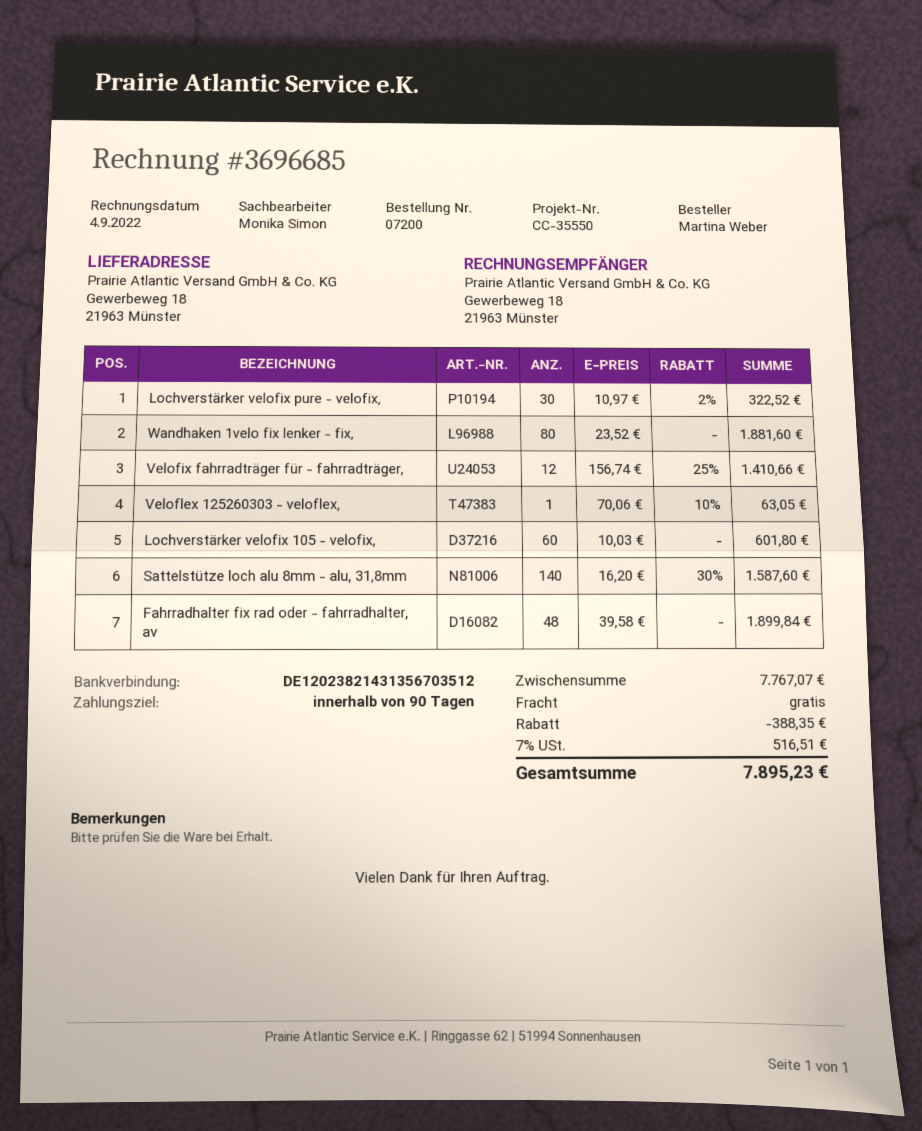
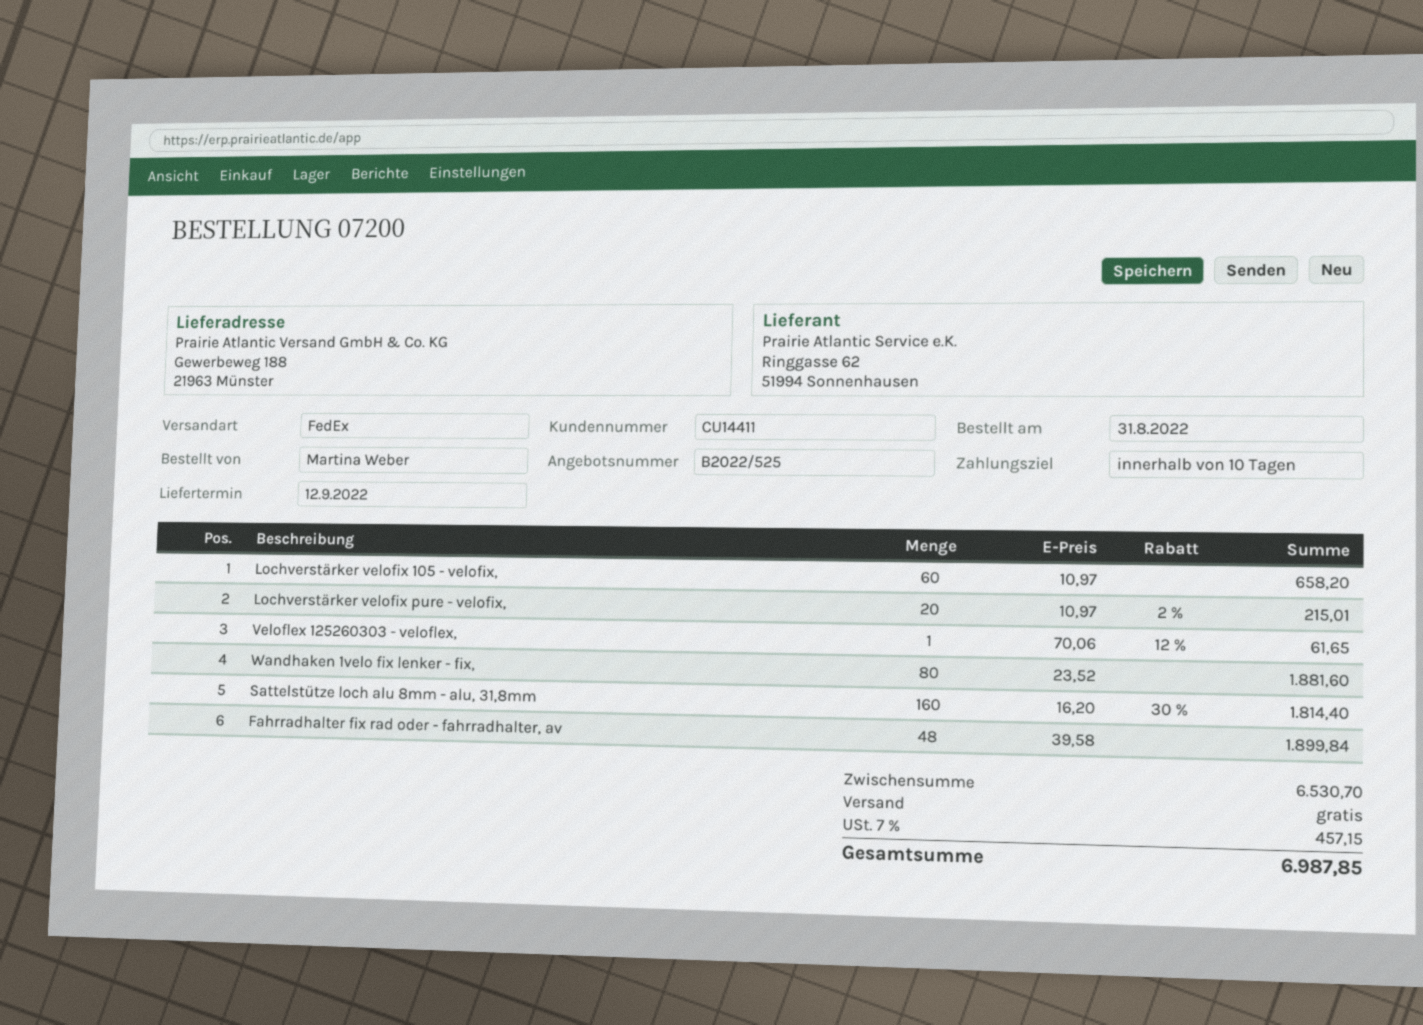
payment terms: 90 days -> 10 days
ship to: Gewerbeweg 18, 21963 Münster -> Gewerbeweg 188, 21963 Münster
Lochverstärker velofix pure - velofix,: 30 x 10.97 - 2% = 322.52 -> 20 x 10.97 - 2% = 215.01
Velofix fahrradträger für - fahrradträger,: 12 x 156.74 - 25% = 1410.66 -> none
Veloflex 125260303 - veloflex,: 1 x 70.06 - 10% = 63.05 -> 1 x 70.06 - 12% = 61.65
Lochverstärker velofix 105 - velofix,: 60 x 10.03 = 601.80 -> 60 x 10.97 = 658.20
Sattelstütze loch alu 8mm - alu, 31,8mm: 140 x 16.20 - 30% = 1587.60 -> 160 x 16.20 - 30% = 1814.40
subtotal: 7767.07 -> 6530.70
discount: 388.35 -> none
tax: 7% = 516.51 -> 7% = 457.15
total: 7895.23 -> 6987.85

